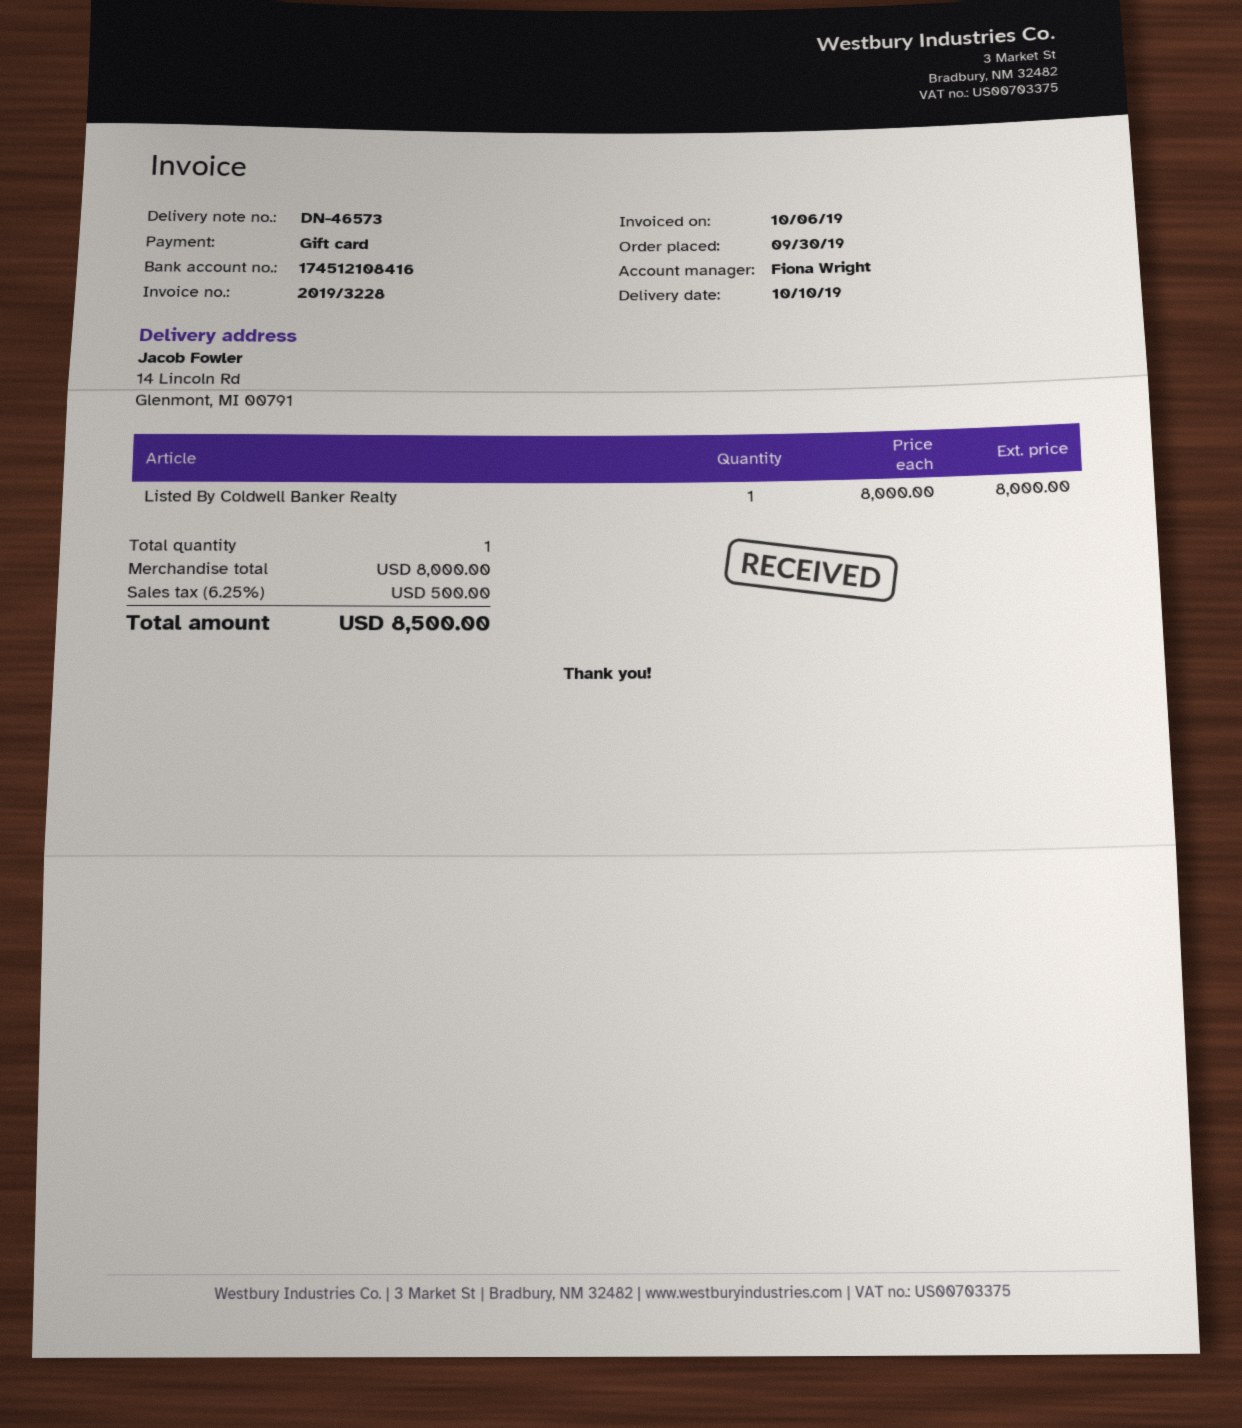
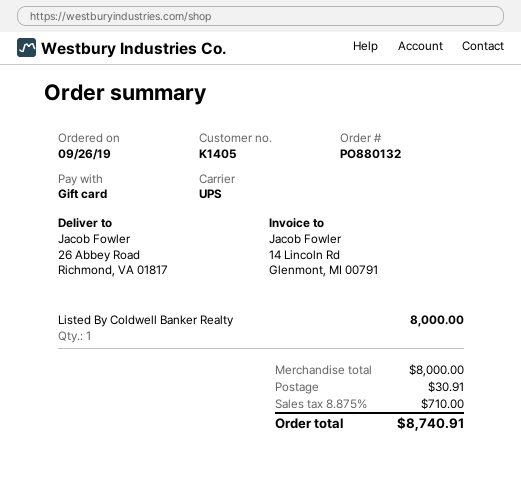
order date: 2019-09-30 -> 2019-09-26
ship to: 14 Lincoln Rd, Glenmont, MI 00791 -> 26 Abbey Road, Richmond, VA 01817
shipping: none -> 30.91
tax: 6.25% = 500.00 -> 8.875% = 710.00
total: 8500.00 -> 8740.91

